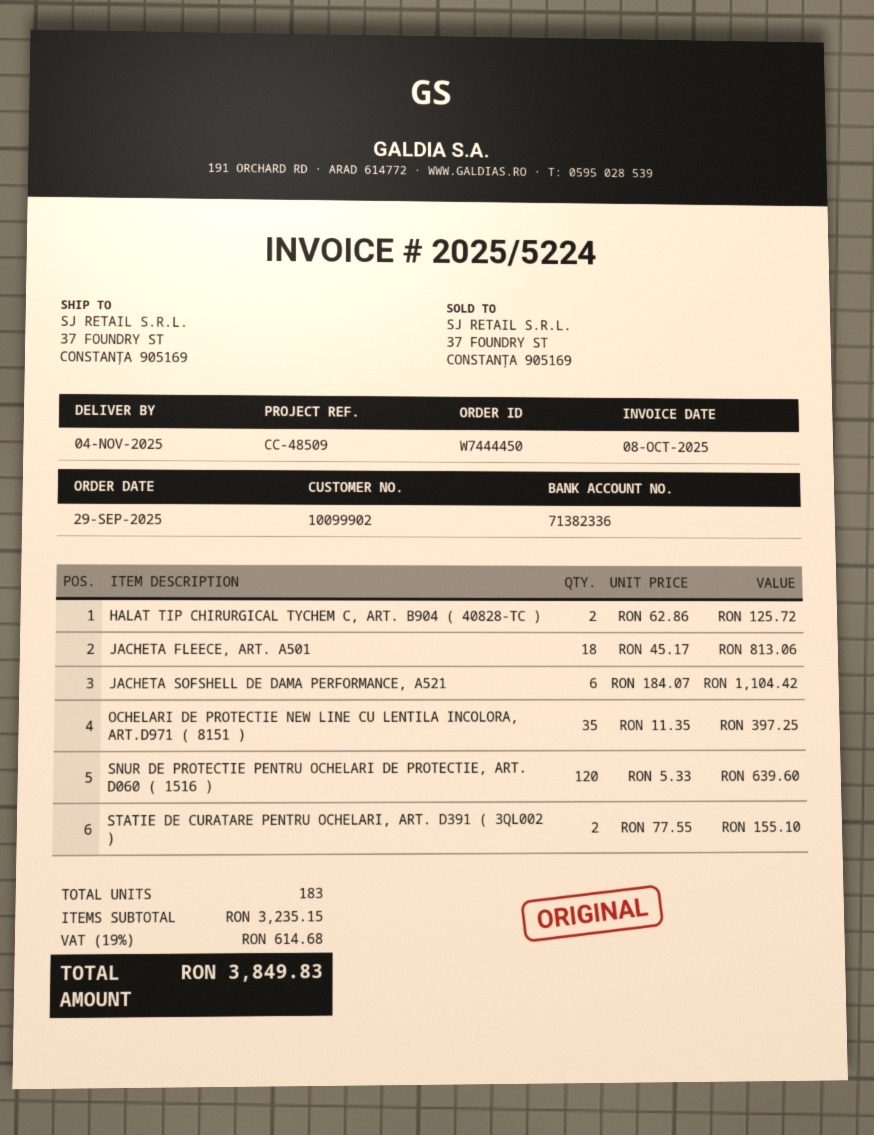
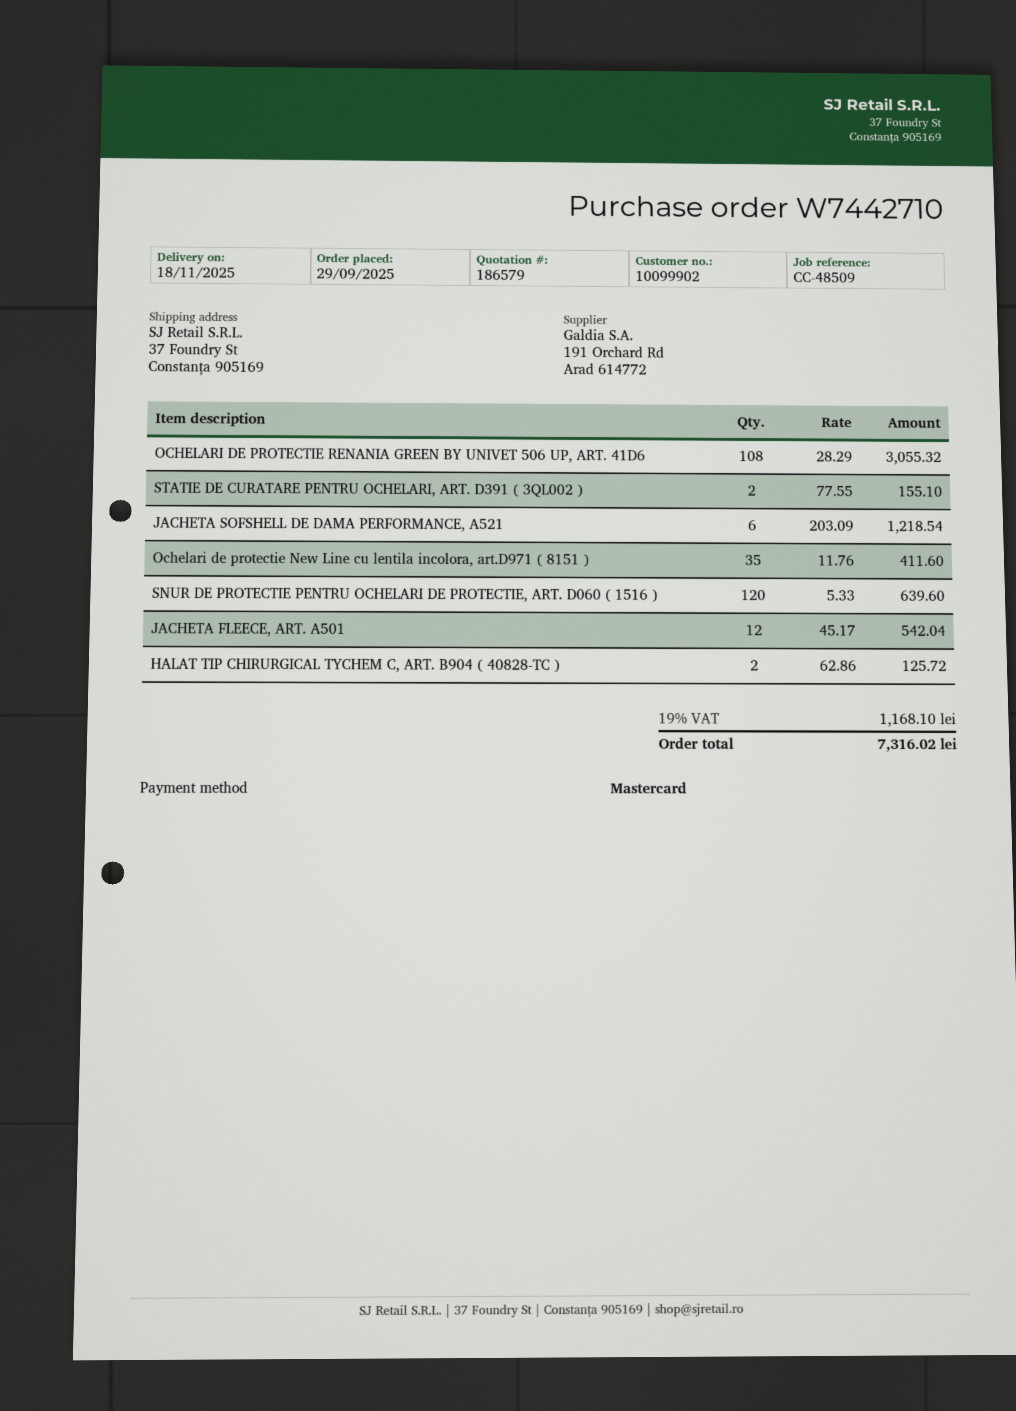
order number: W7444450 -> W7442710
delivery date: 2025-11-04 -> 2025-11-18
JACHETA FLEECE, ART. A501: 18 x 45.17 = 813.06 -> 12 x 45.17 = 542.04
JACHETA SOFSHELL DE DAMA PERFORMANCE, A521: 6 x 184.07 = 1104.42 -> 6 x 203.09 = 1218.54
OCHELARI DE PROTECTIE NEW LINE CU LENTILA INCOLORA, ART.D971 ( 8151 ): 35 x 11.35 = 397.25 -> 35 x 11.76 = 411.60
OCHELARI DE PROTECTIE RENANIA GREEN BY UNIVET 506 UP, ART. 41D6: none -> 108 x 28.29 = 3055.32
tax: 19% = 614.68 -> 19% = 1168.10
total: 3849.83 -> 7316.02

